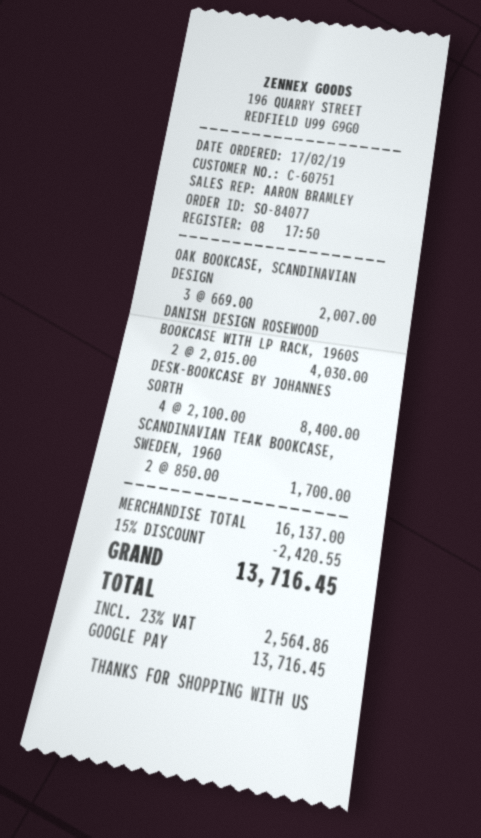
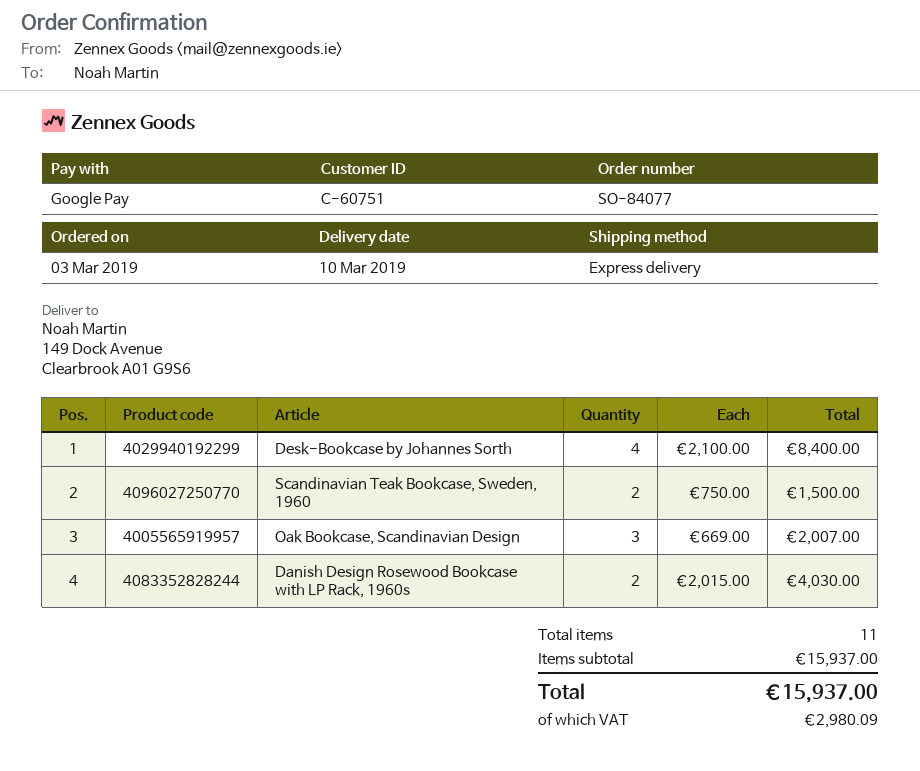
order date: 2019-02-17 -> 2019-03-03
SCANDINAVIAN TEAK BOOKCASE, SWEDEN, 1960: 2 x 850.00 = 1700.00 -> 2 x 750.00 = 1500.00
subtotal: 16137.00 -> 15937.00
discount: 15% = 2420.55 -> none
tax: 2564.86 -> 2980.09
total: 13716.45 -> 15937.00

